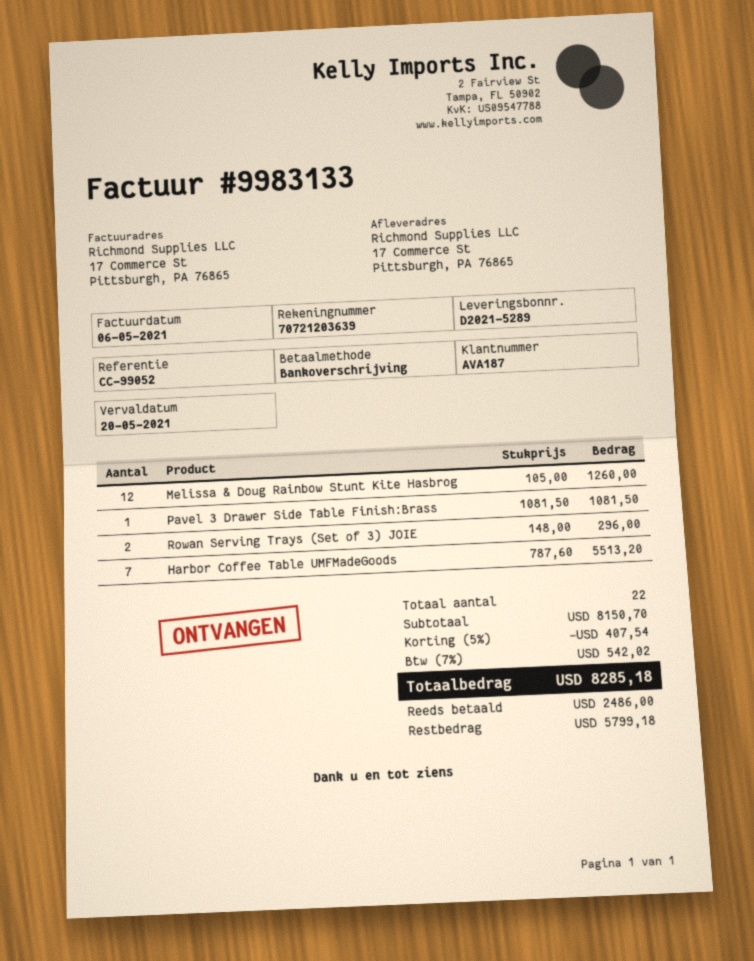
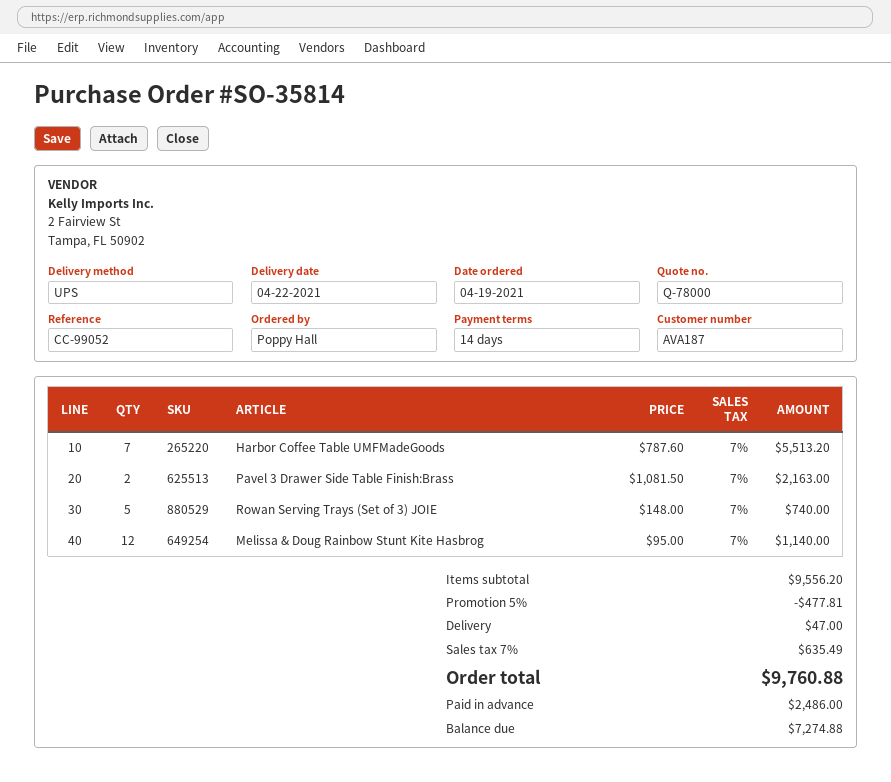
Melissa & Doug Rainbow Stunt Kite Hasbrog: 12 x 105.00 = 1260.00 -> 12 x 95.00 = 1140.00
Pavel 3 Drawer Side Table Finish:Brass: 1 x 1081.50 = 1081.50 -> 2 x 1081.50 = 2163.00
Rowan Serving Trays (Set of 3) JOIE: 2 x 148.00 = 296.00 -> 5 x 148.00 = 740.00
subtotal: 8150.70 -> 9556.20
discount: 5% = 407.54 -> 5% = 477.81
shipping: none -> 47.00
tax: 7% = 542.02 -> 7% = 635.49
total: 8285.18 -> 9760.88
balance: 5799.18 -> 7274.88

